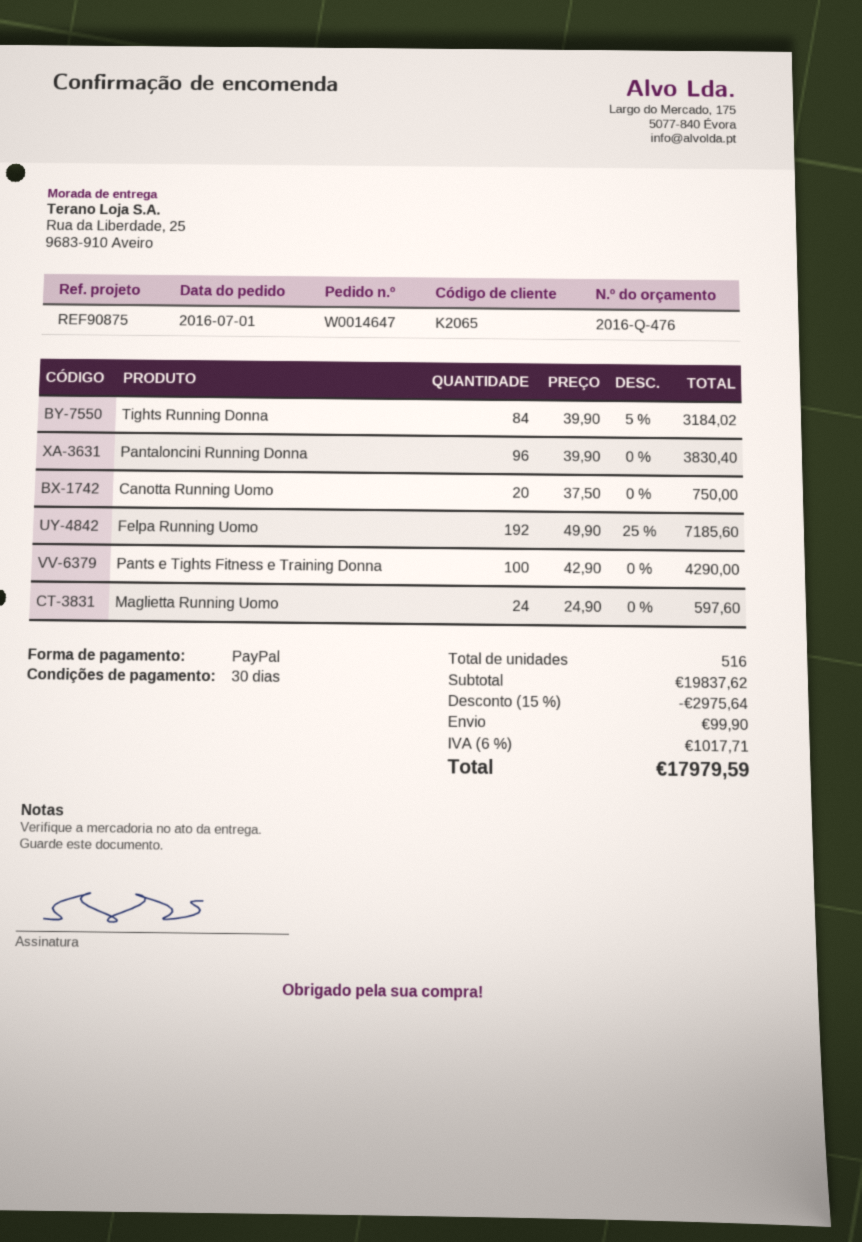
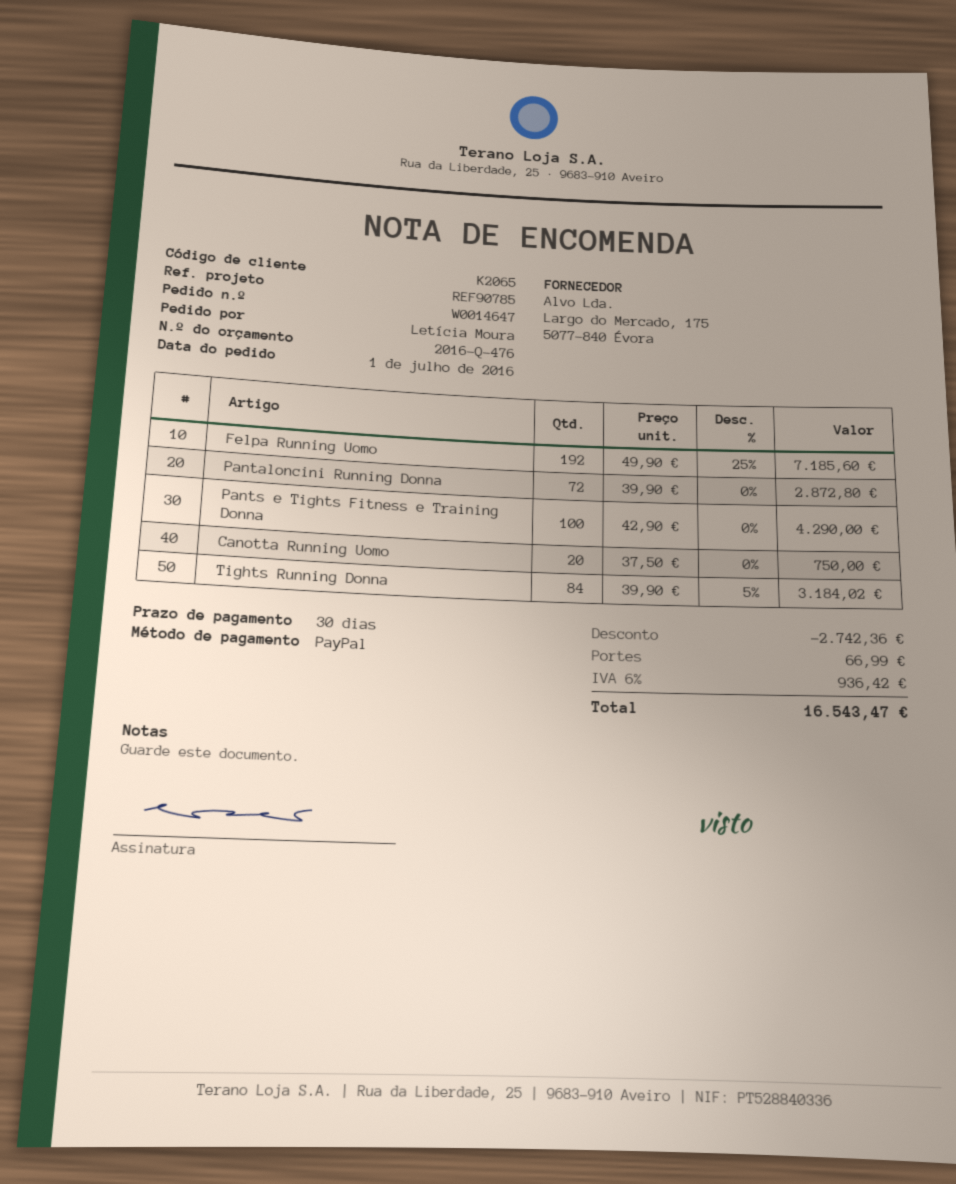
reference: REF90875 -> REF90785
Pantaloncini Running Donna: 96 x 39.90 = 3830.40 -> 72 x 39.90 = 2872.80
Maglietta Running Uomo: 24 x 24.90 = 597.60 -> none
discount: 2975.64 -> 2742.36
shipping: 99.90 -> 66.99
tax: 6% = 1017.71 -> 6% = 936.42
total: 17979.59 -> 16543.47

